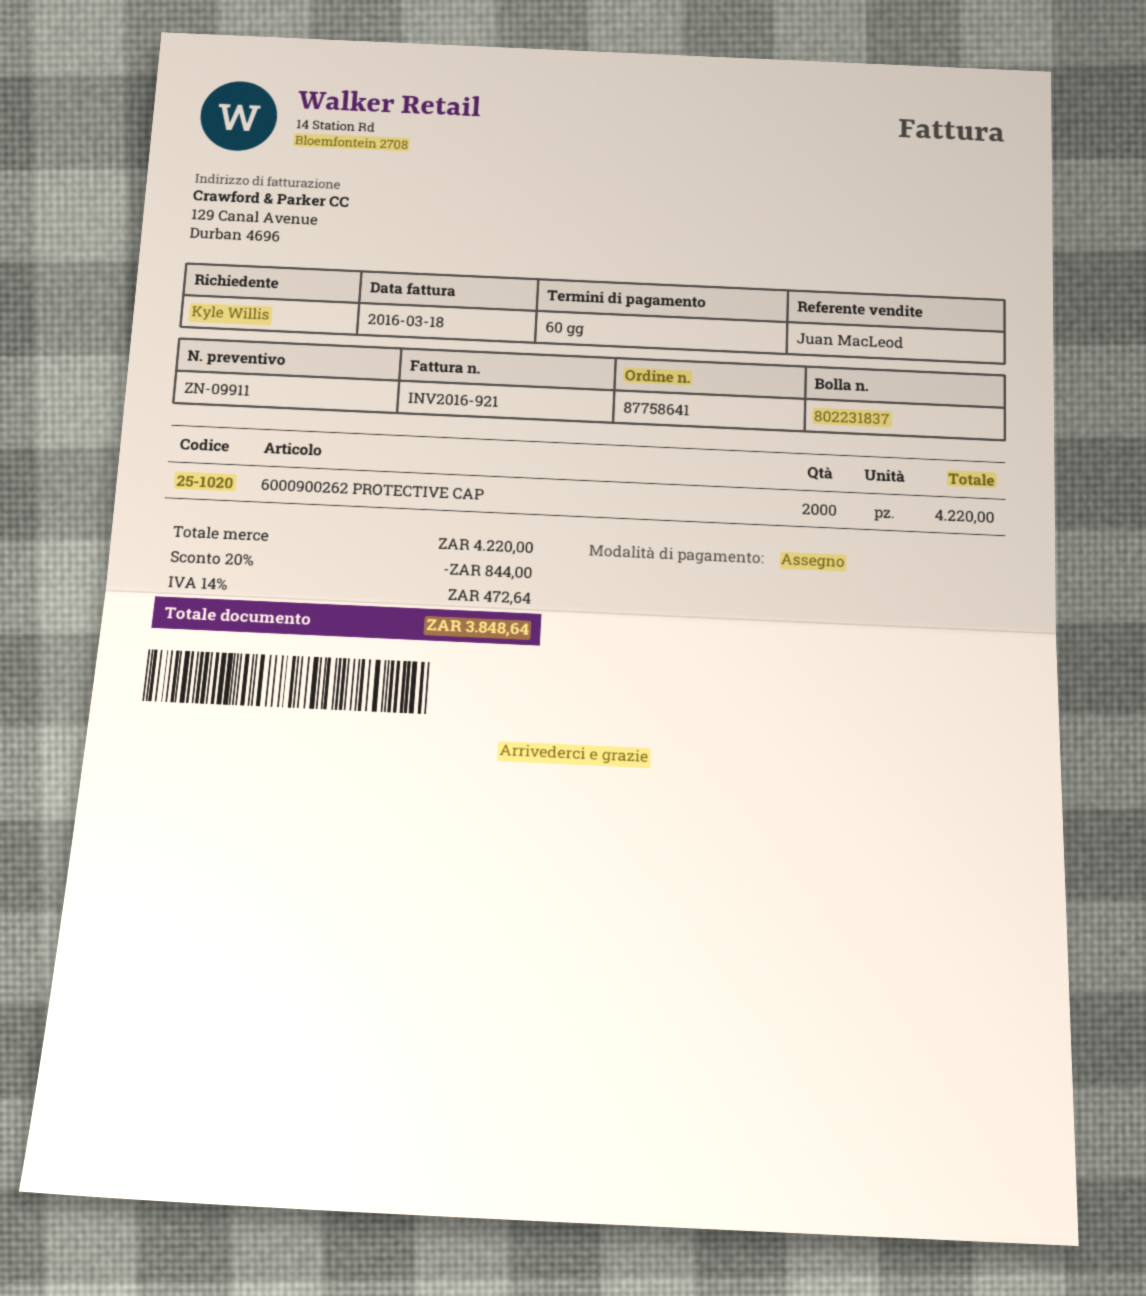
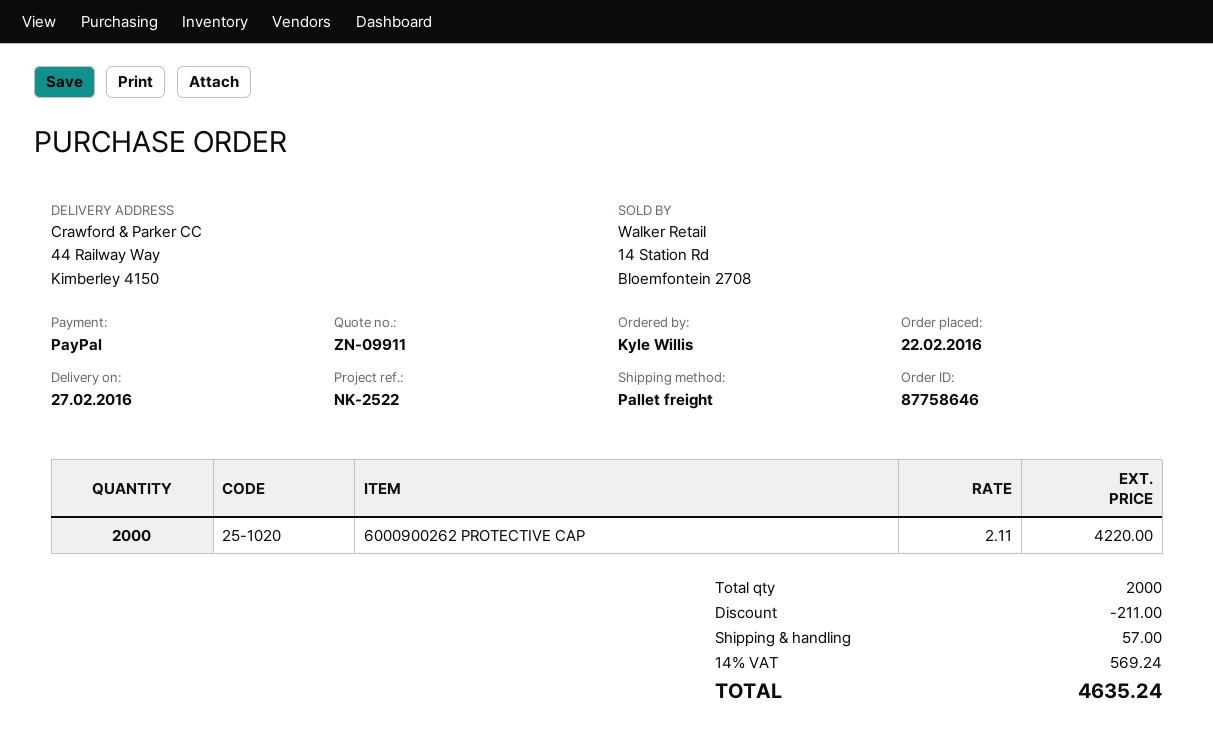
order number: 87758641 -> 87758646
payment method: cheque -> PayPal
discount: 844.00 -> 211.00
shipping: none -> 57.00
tax: 14% = 472.64 -> 14% = 569.24
total: 3848.64 -> 4635.24

